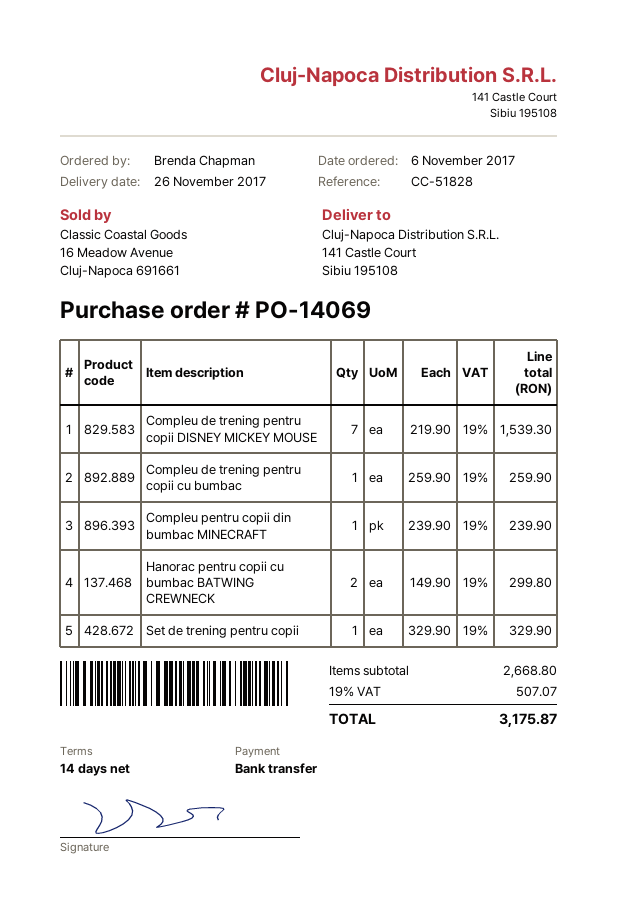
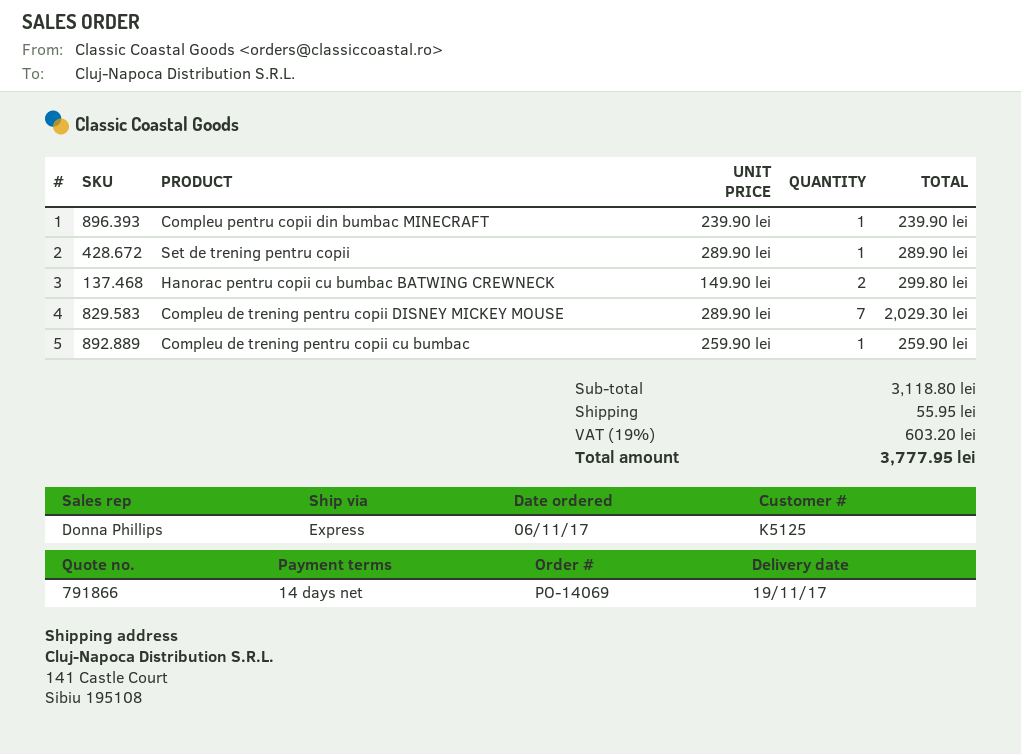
delivery date: 2017-11-26 -> 2017-11-19
Compleu de trening pentru copii DISNEY MICKEY MOUSE: 7 x 219.90 = 1539.30 -> 7 x 289.90 = 2029.30
Set de trening pentru copii: 1 x 329.90 = 329.90 -> 1 x 289.90 = 289.90
subtotal: 2668.80 -> 3118.80
shipping: none -> 55.95
tax: 19% = 507.07 -> 19% = 603.20
total: 3175.87 -> 3777.95

